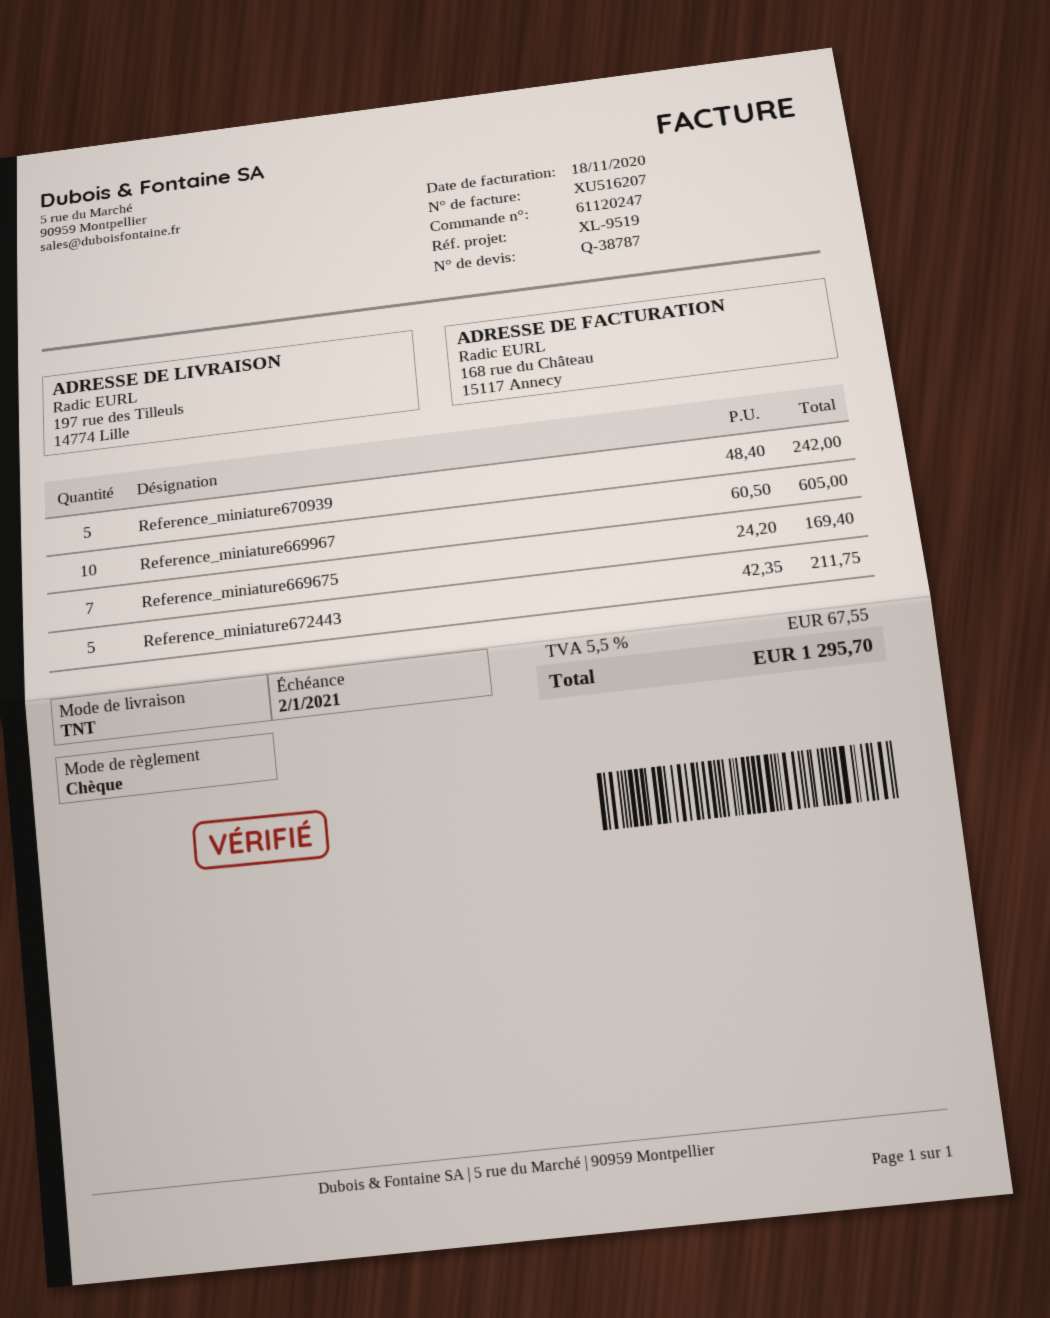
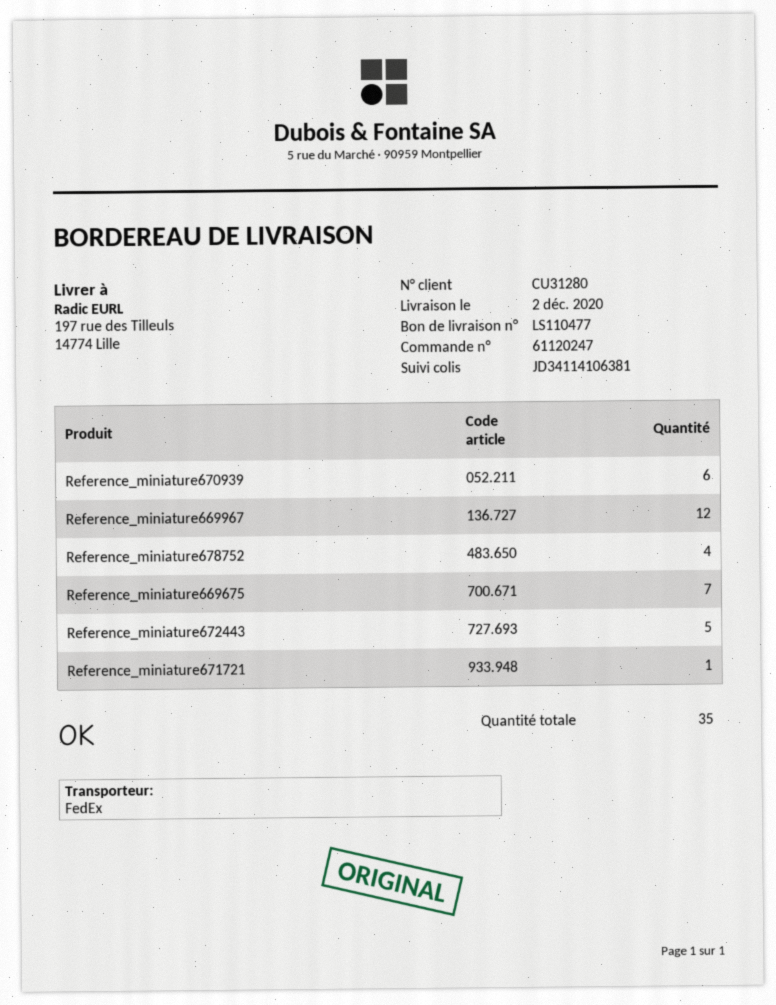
shipping method: TNT -> FedEx
Reference_miniature670939: 5 -> 6
Reference_miniature669967: 10 -> 12
Reference_miniature678752: none -> 4
Reference_miniature671721: none -> 1

